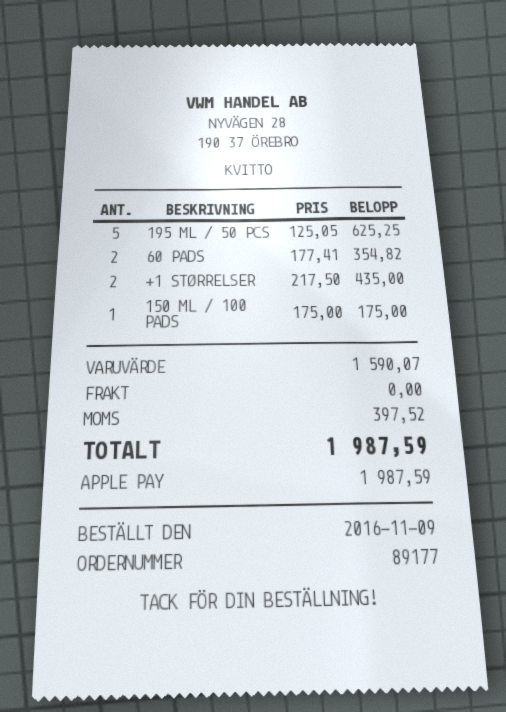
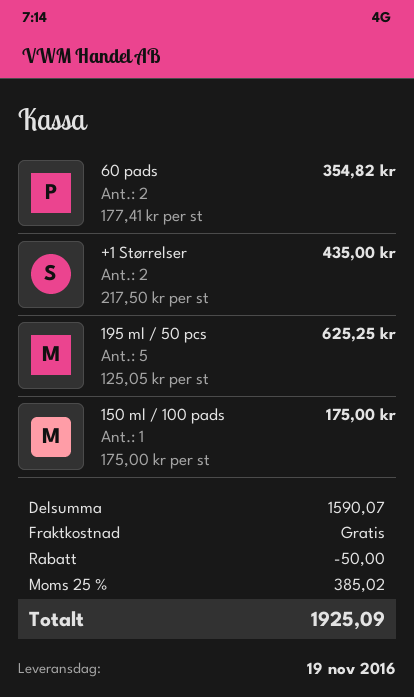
discount: none -> 50.00
tax: 397.52 -> 385.02
total: 1987.59 -> 1925.09

